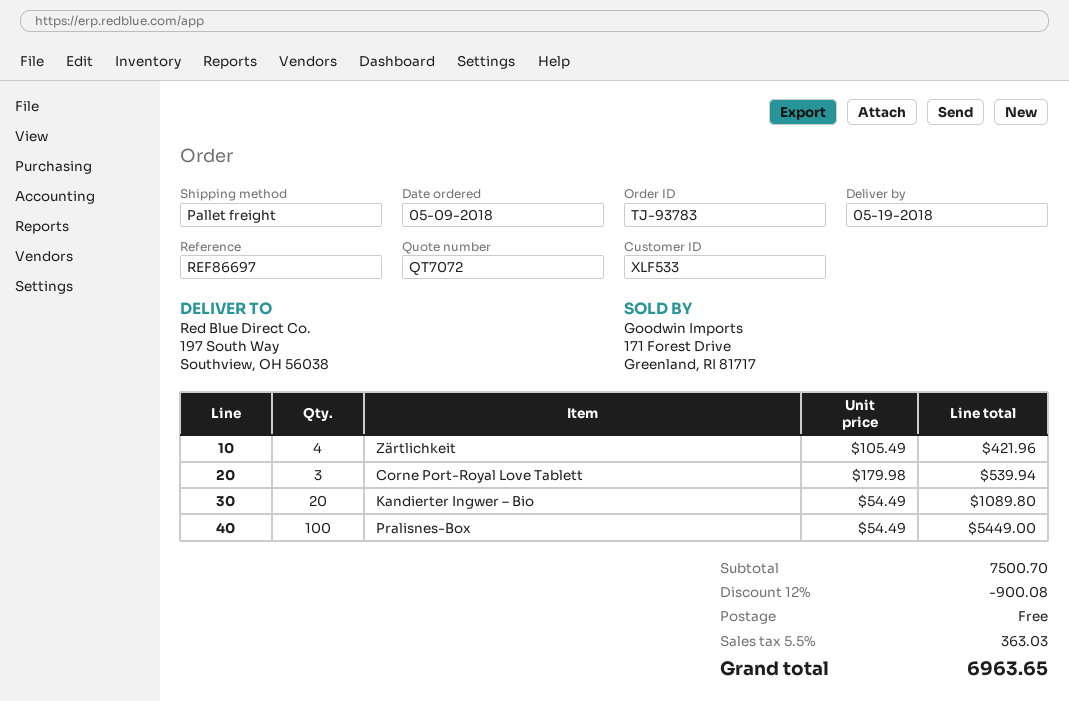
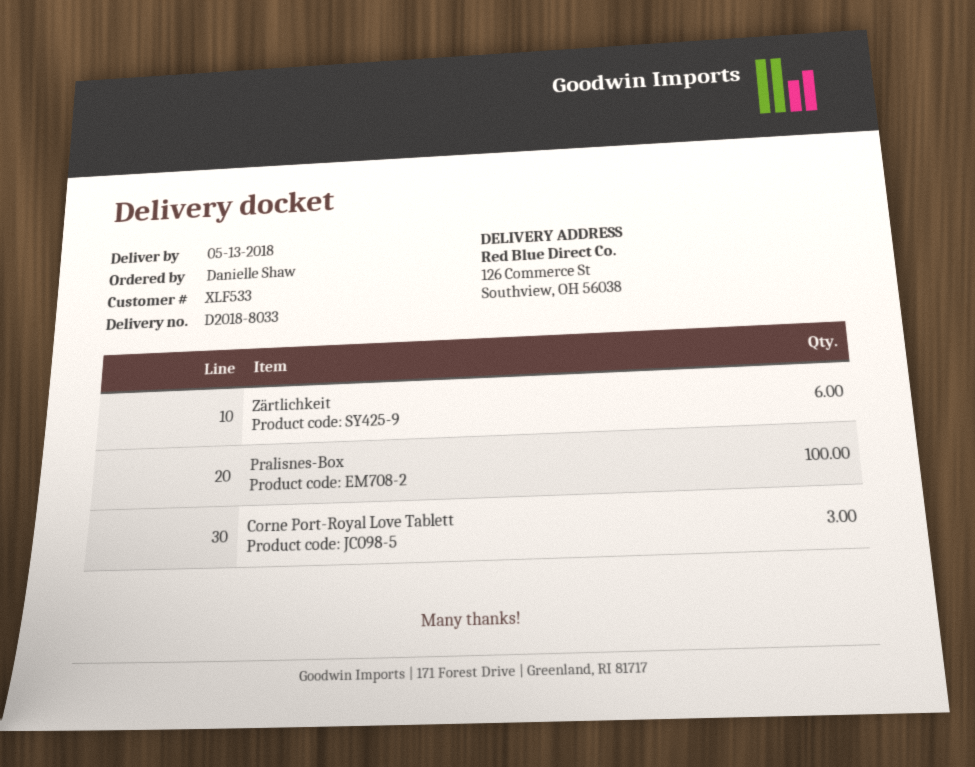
delivery date: 2018-05-19 -> 2018-05-13
ship to: 197 South Way, Southview, OH 56038 -> 126 Commerce St, Southview, OH 56038
Zärtlichkeit: 4 -> 6
Kandierter Ingwer – Bio: 20 -> none

